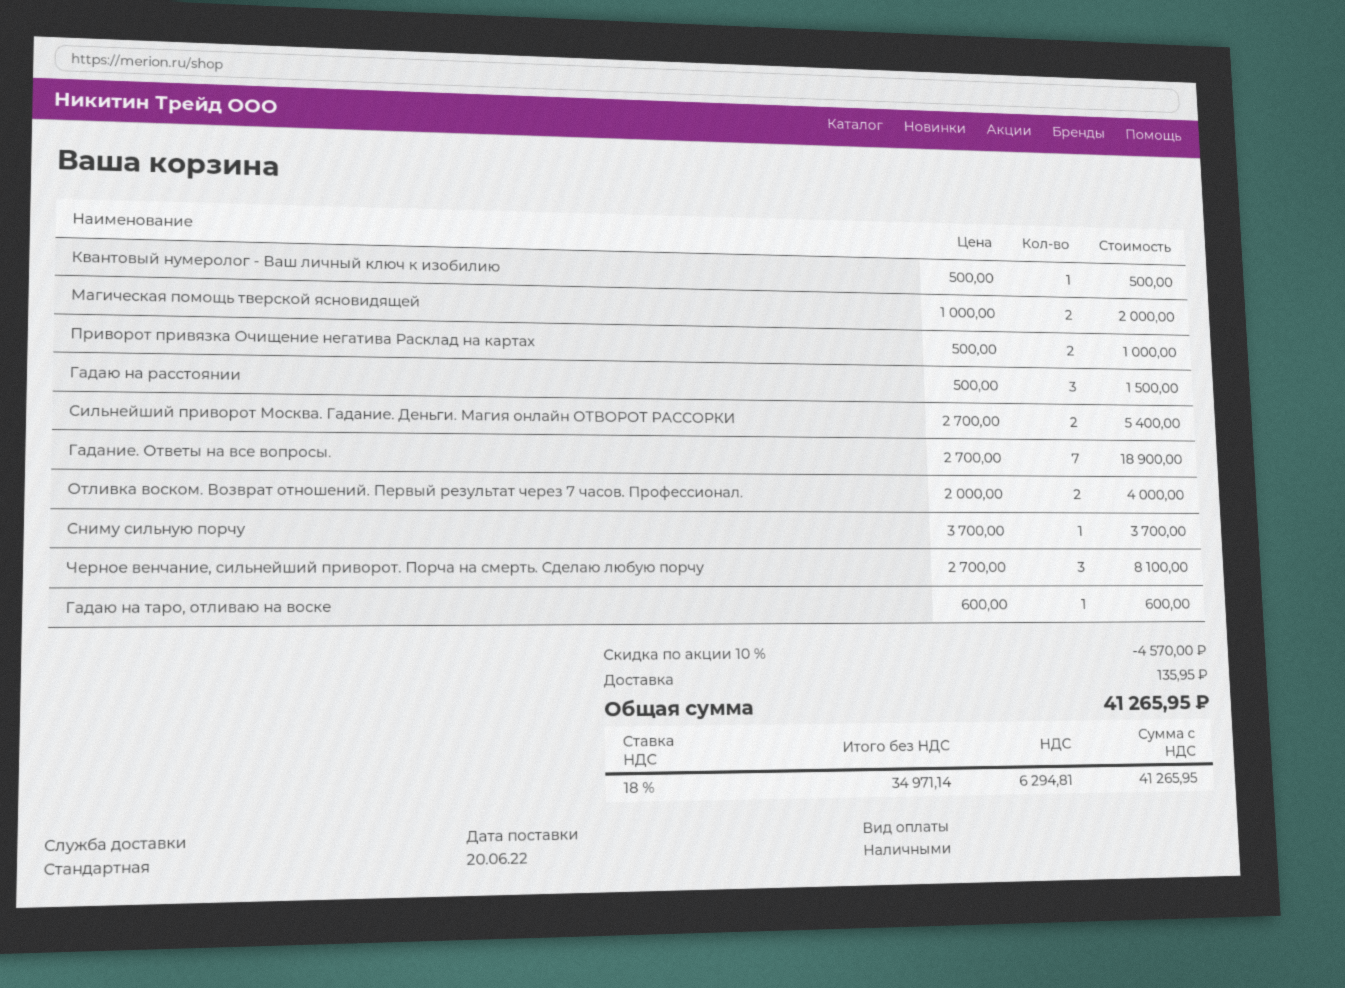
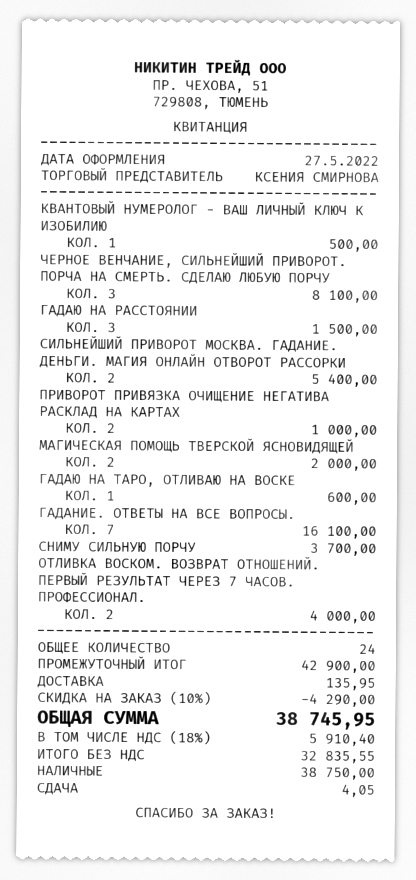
Гадание. Ответы на все вопросы.: 7 for 18900.00 -> 7 for 16100.00
discount: 10% = 4570.00 -> 10% = 4290.00
net: 34971.14 -> 32835.55
tax: 18% = 6294.81 -> 18% = 5910.40
total: 41265.95 -> 38745.95

